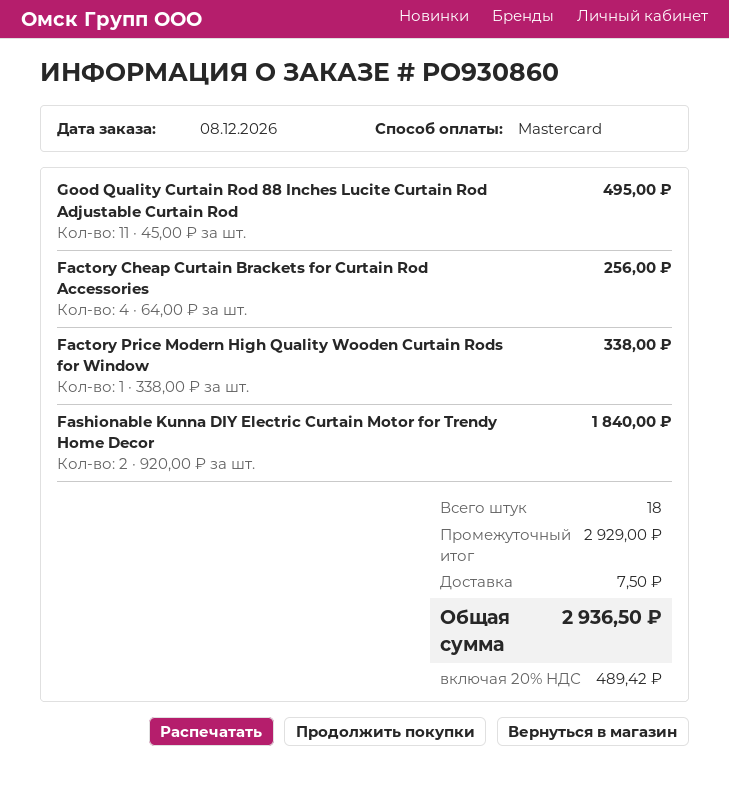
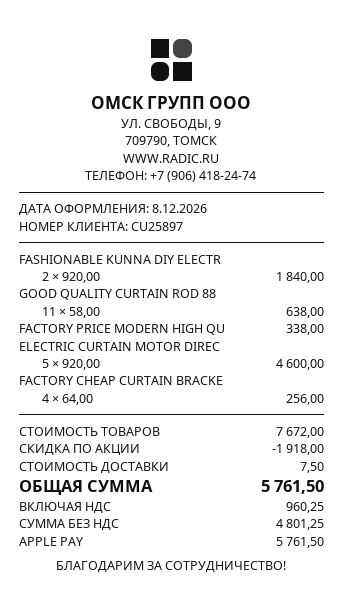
payment method: Mastercard -> Apple Pay
Good Quality Curtain Rod 88 Inches Lucite Curtain Rod Adjustable Curtain Rod: 11 x 45.00 = 495.00 -> 11 x 58.00 = 638.00
ELECTRIC CURTAIN MOTOR DIREC: none -> 5 x 920.00 = 4600.00
subtotal: 2929.00 -> 7672.00
discount: none -> 1918.00
tax: 489.42 -> 960.25
total: 2936.50 -> 5761.50

